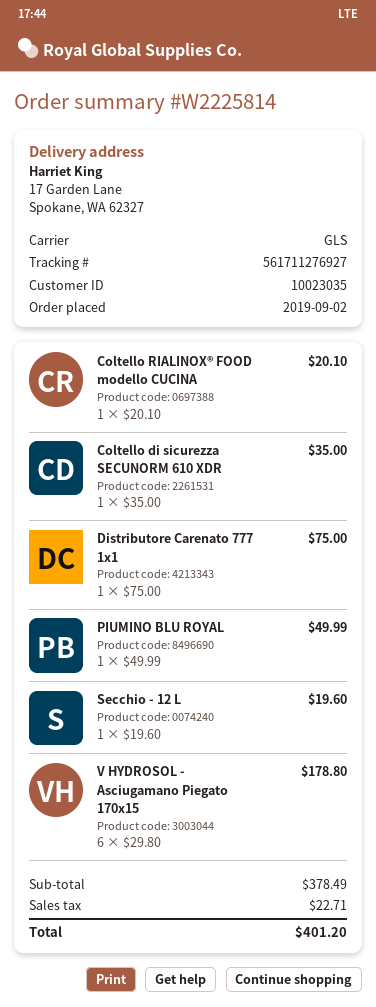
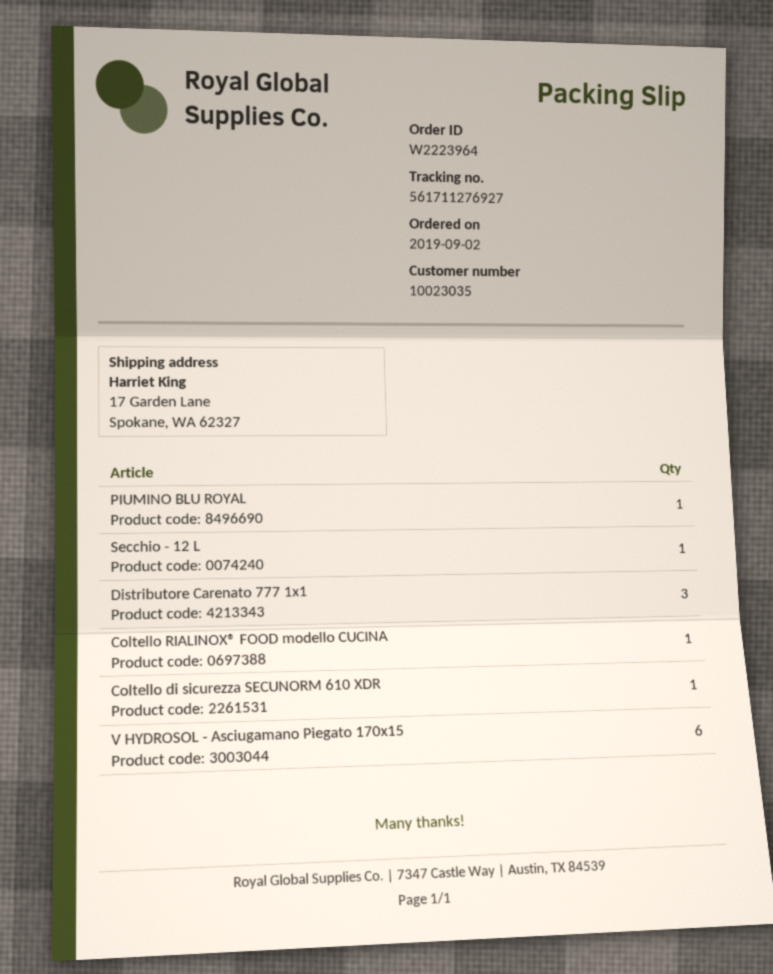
order number: W2225814 -> W2223964
Distributore Carenato 777 1x1: 1 -> 3

